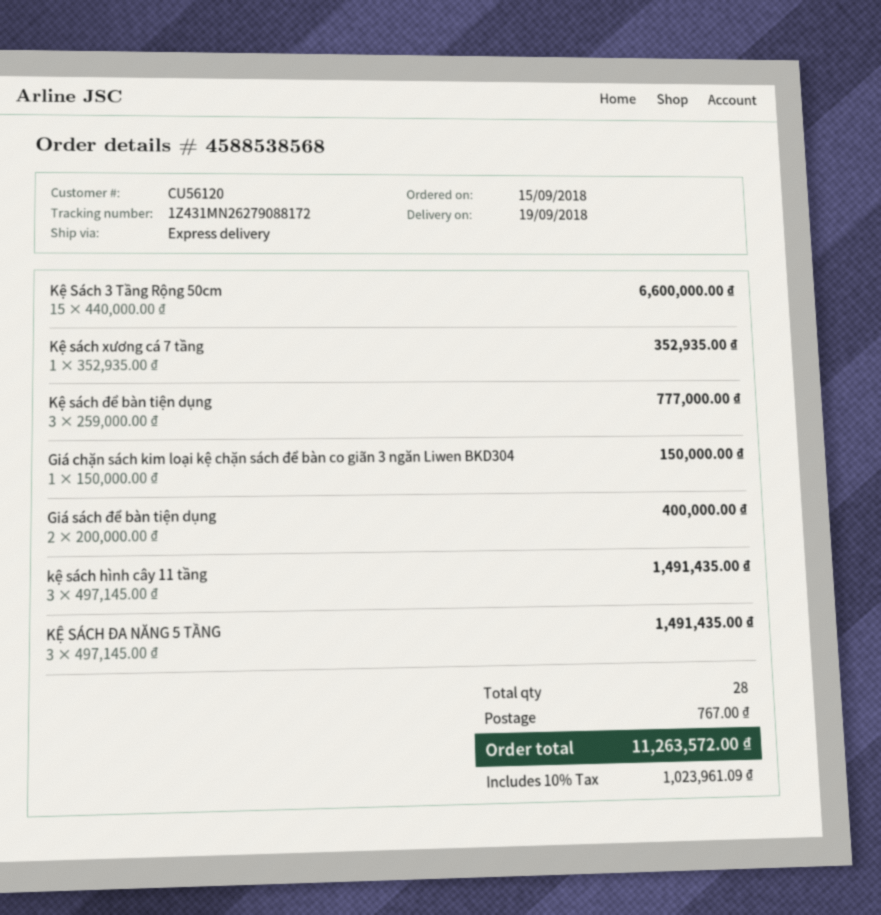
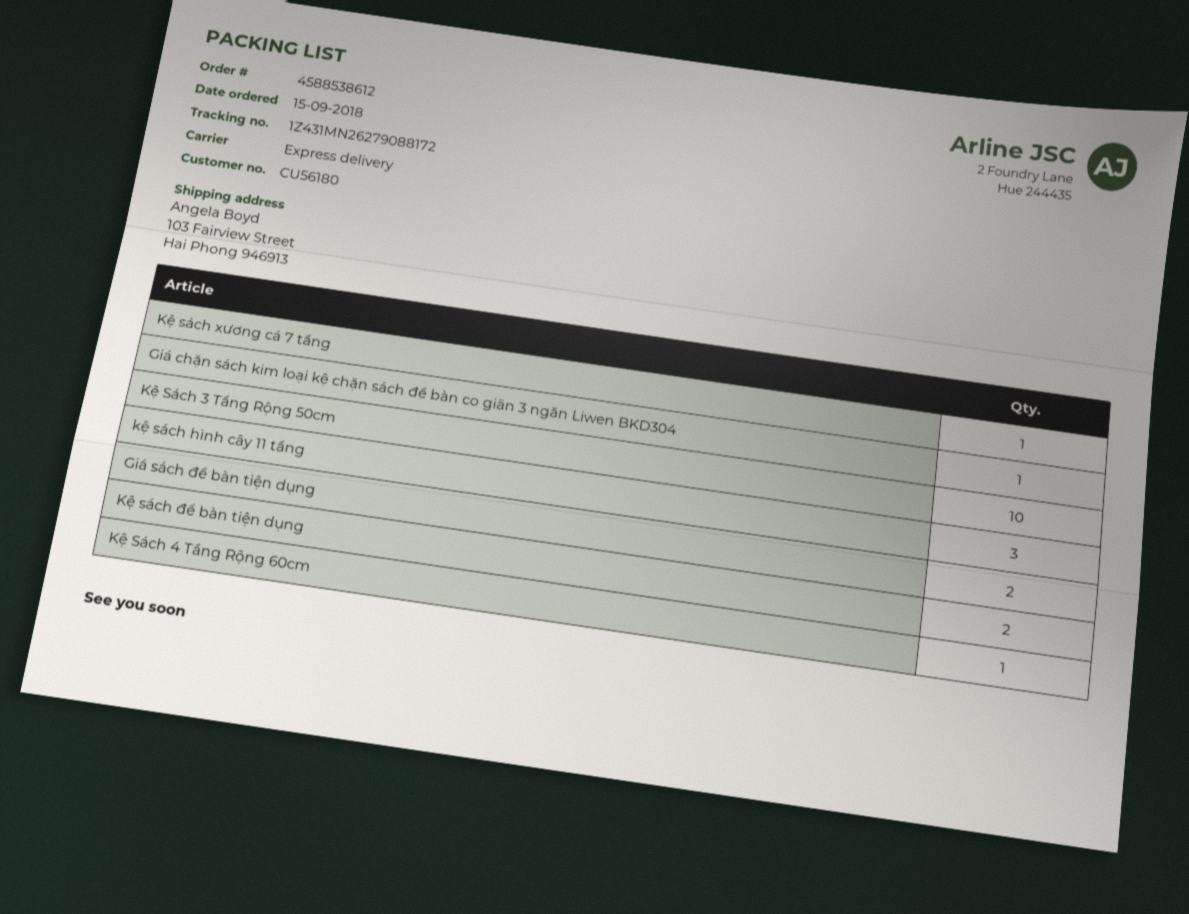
order number: 4588538568 -> 4588538612
customer number: CU56120 -> CU56180
Kệ Sách 3 Tầng Rộng 50cm: 15 -> 10
Kệ sách để bàn tiện dụng: 3 -> 2
KỆ SÁCH ĐA NĂNG 5 TẦNG: 3 -> none
Kệ Sách 4 Tầng Rộng 60cm: none -> 1

